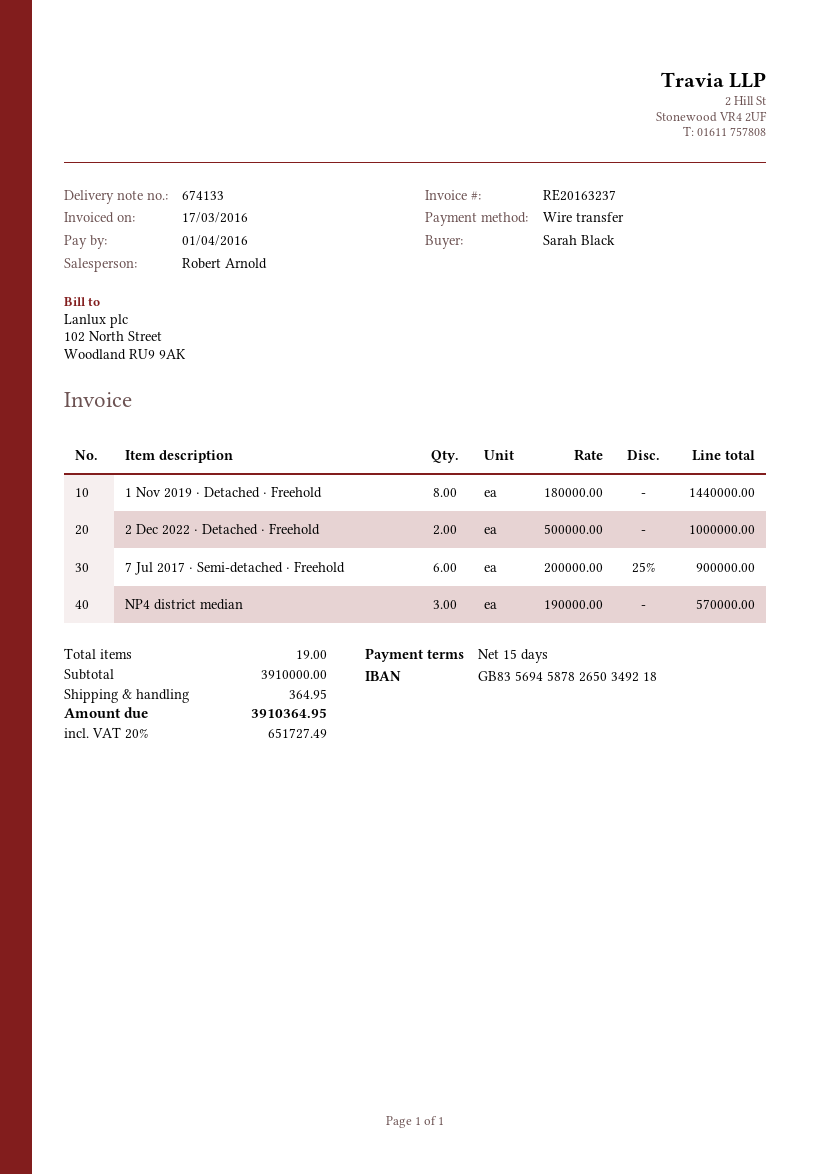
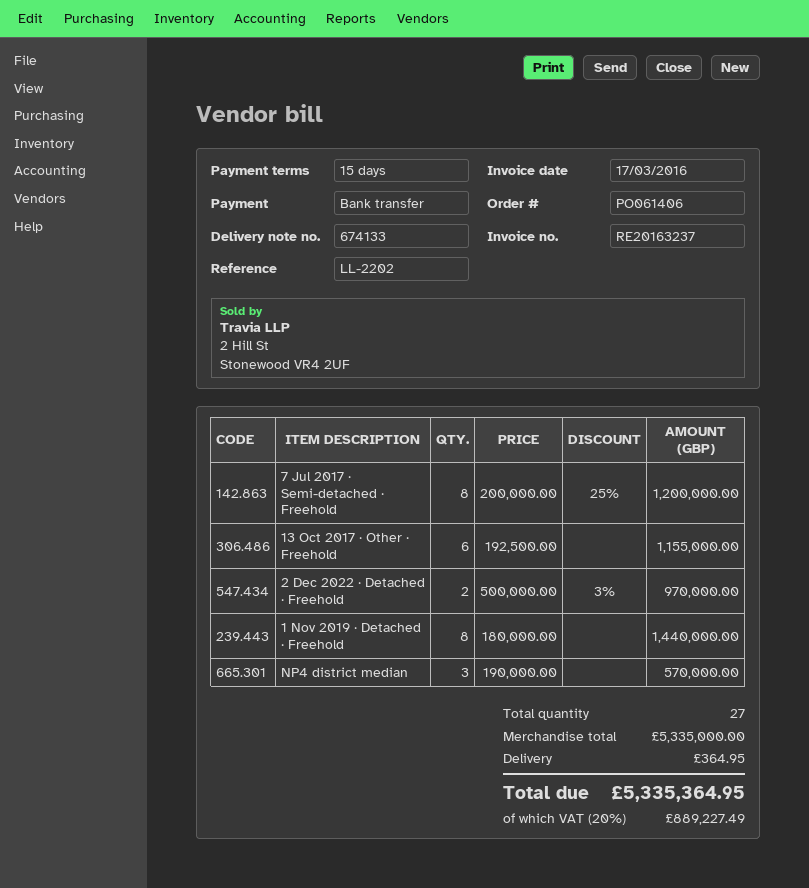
2 Dec 2022 · Detached · Freehold: 2 x 500000.00 = 1000000.00 -> 2 x 500000.00 - 3% = 970000.00
7 Jul 2017 · Semi-detached · Freehold: 6 x 200000.00 - 25% = 900000.00 -> 8 x 200000.00 - 25% = 1200000.00
13 Oct 2017 · Other · Freehold: none -> 6 x 192500.00 = 1155000.00
total quantity: 19 -> 27
subtotal: 3910000.00 -> 5335000.00
tax: 20% = 651727.49 -> 20% = 889227.49
total: 3910364.95 -> 5335364.95

